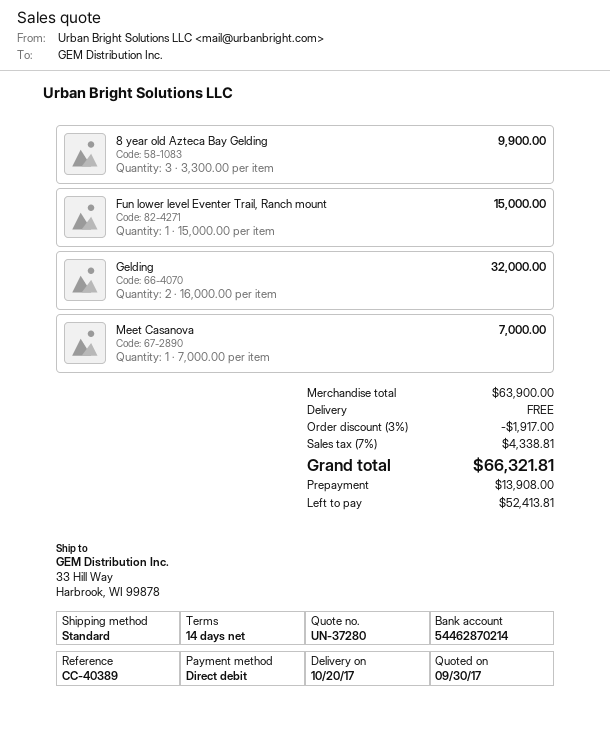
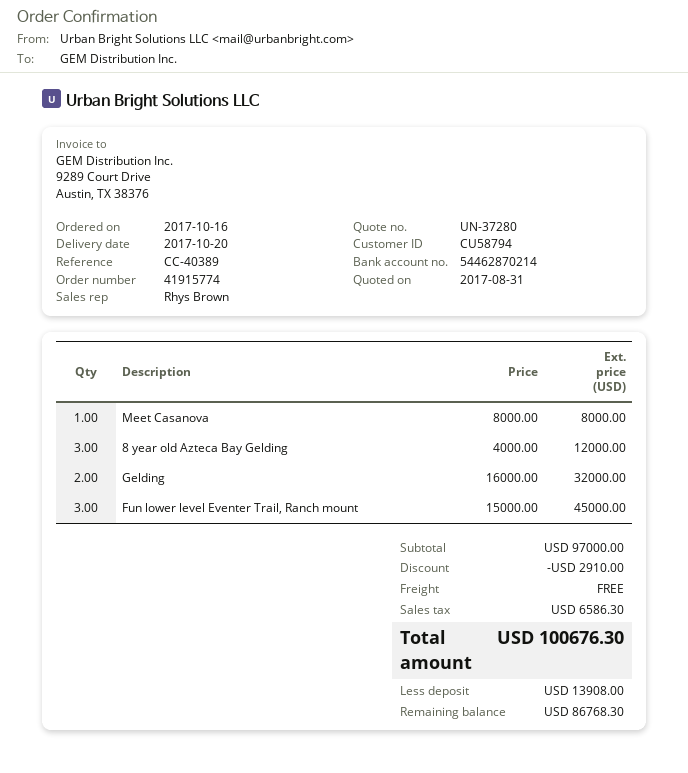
quote date: 2017-09-30 -> 2017-08-31
8 year old Azteca Bay Gelding: 3 x 3300.00 = 9900.00 -> 3 x 4000.00 = 12000.00
Fun lower level Eventer Trail, Ranch mount: 1 x 15000.00 = 15000.00 -> 3 x 15000.00 = 45000.00
Meet Casanova: 1 x 7000.00 = 7000.00 -> 1 x 8000.00 = 8000.00
subtotal: 63900.00 -> 97000.00
discount: 1917.00 -> 2910.00
tax: 4338.81 -> 6586.30
total: 66321.81 -> 100676.30
balance: 52413.81 -> 86768.30

